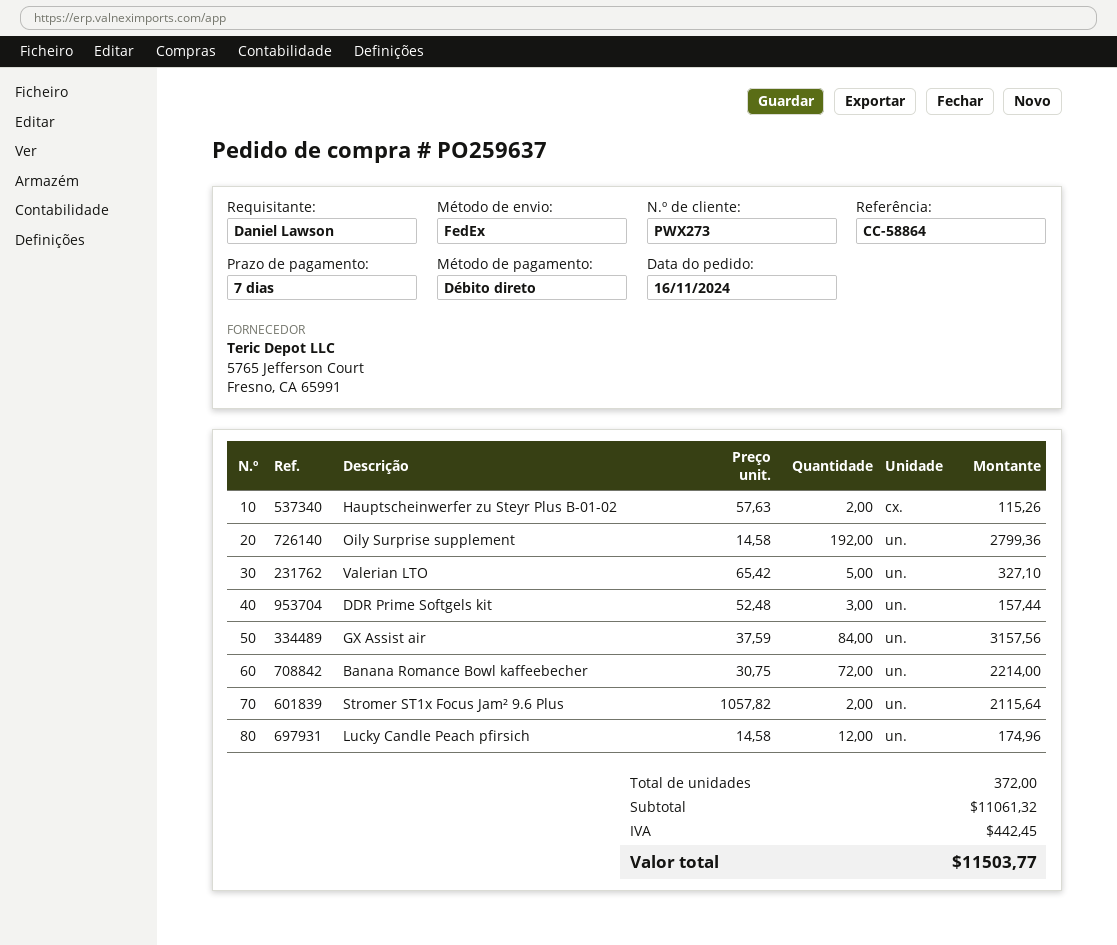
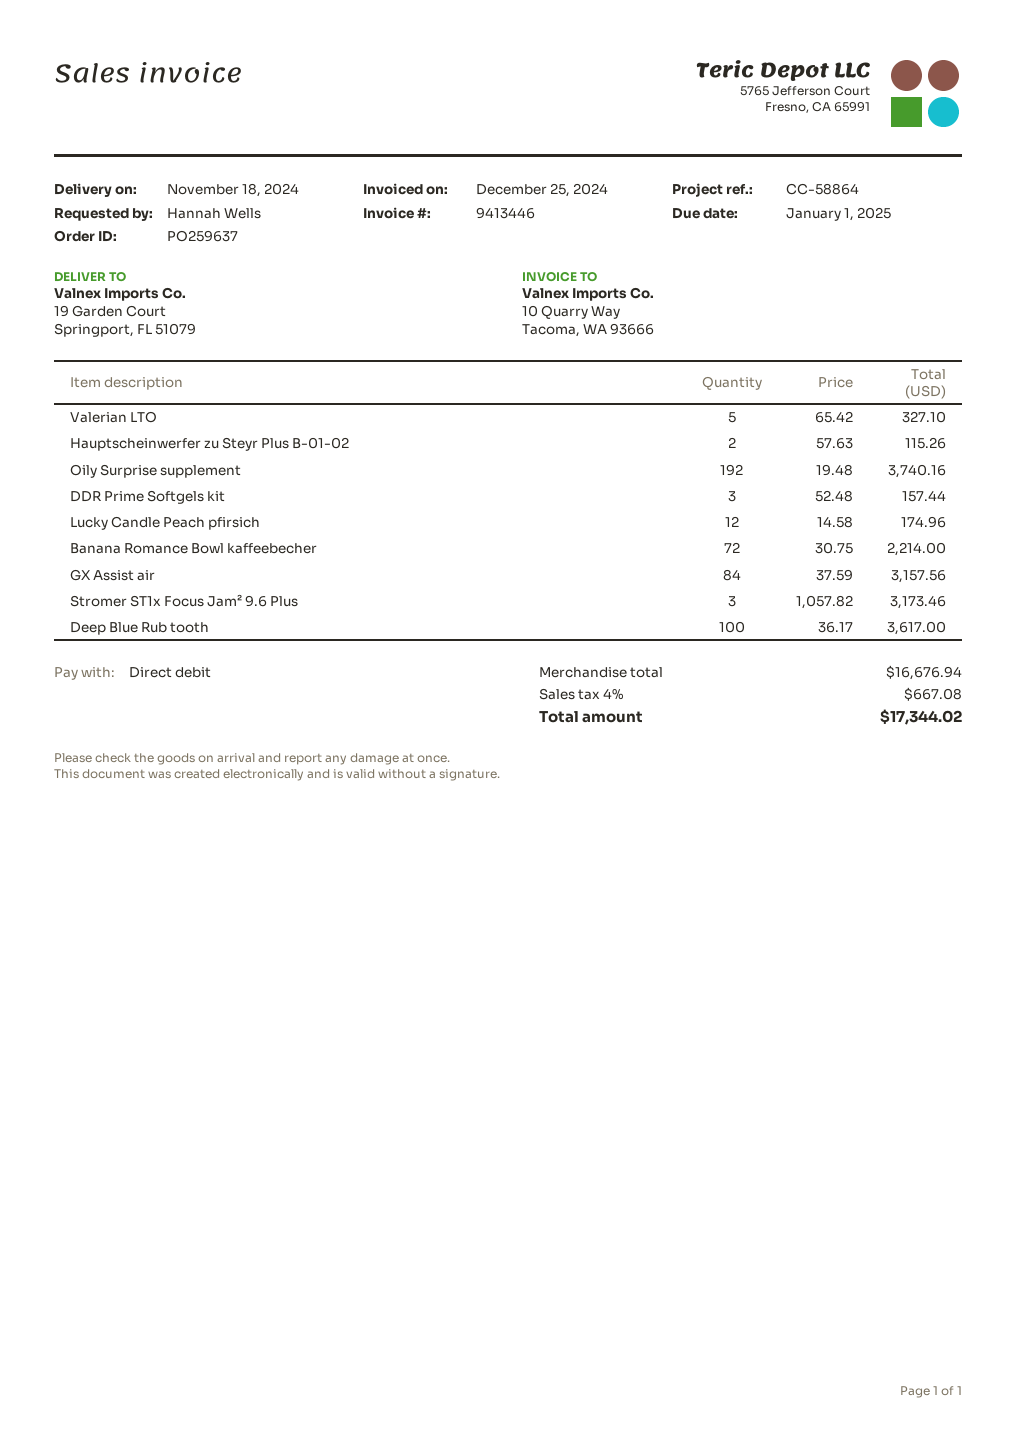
ordered by: Daniel Lawson -> Hannah Wells
Oily Surprise supplement: 192 x 14.58 = 2799.36 -> 192 x 19.48 = 3740.16
Stromer ST1x Focus Jam² 9.6 Plus: 2 x 1057.82 = 2115.64 -> 3 x 1057.82 = 3173.46
Deep Blue Rub tooth: none -> 100 x 36.17 = 3617.00
subtotal: 11061.32 -> 16676.94
tax: 442.45 -> 667.08
total: 11503.77 -> 17344.02

